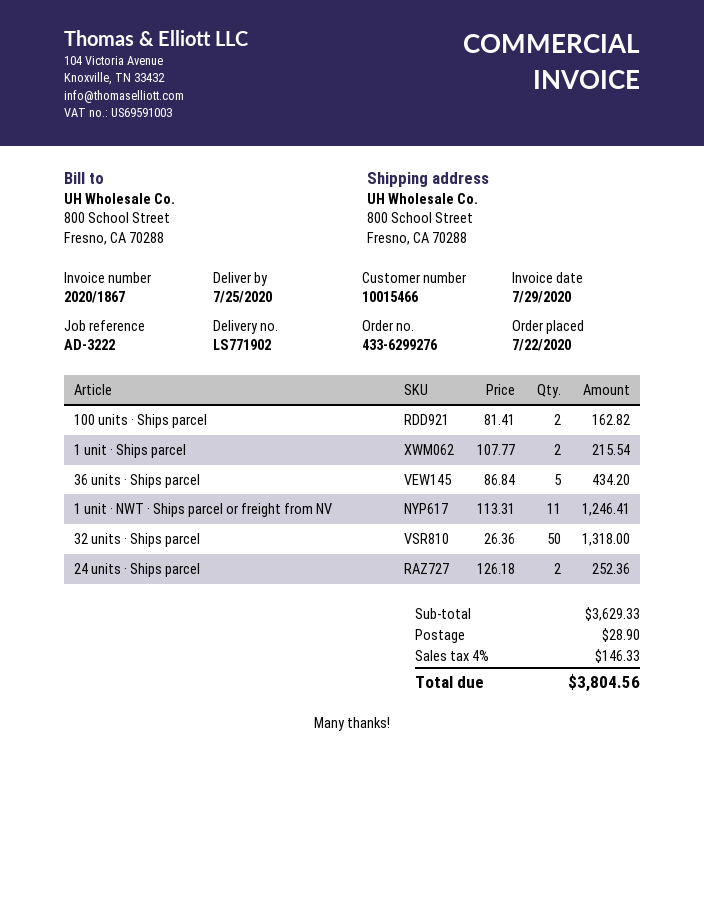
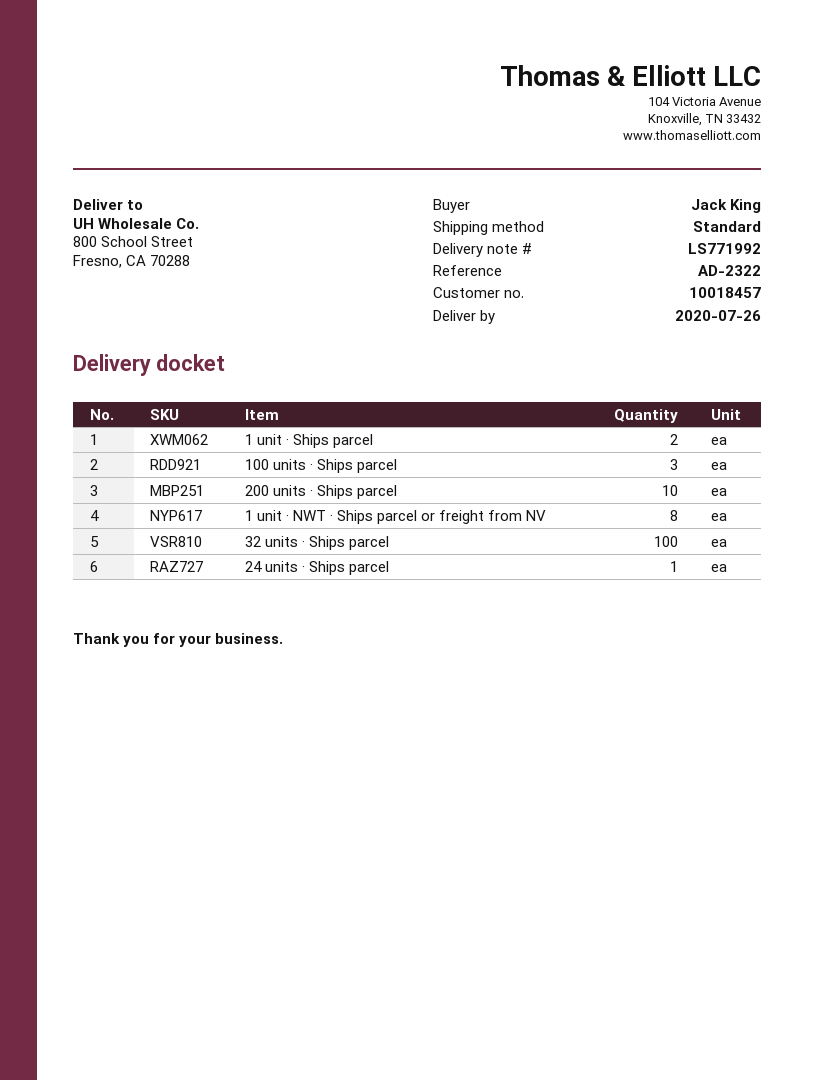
delivery note number: LS771902 -> LS771992
delivery date: 2020-07-25 -> 2020-07-26
customer number: 10015466 -> 10018457
reference: AD-3222 -> AD-2322
100 units · Ships parcel: 2 -> 3
36 units · Ships parcel: 5 -> none
1 unit · NWT · Ships parcel or freight from NV: 11 -> 8
32 units · Ships parcel: 50 -> 100
24 units · Ships parcel: 2 -> 1
200 units · Ships parcel: none -> 10

